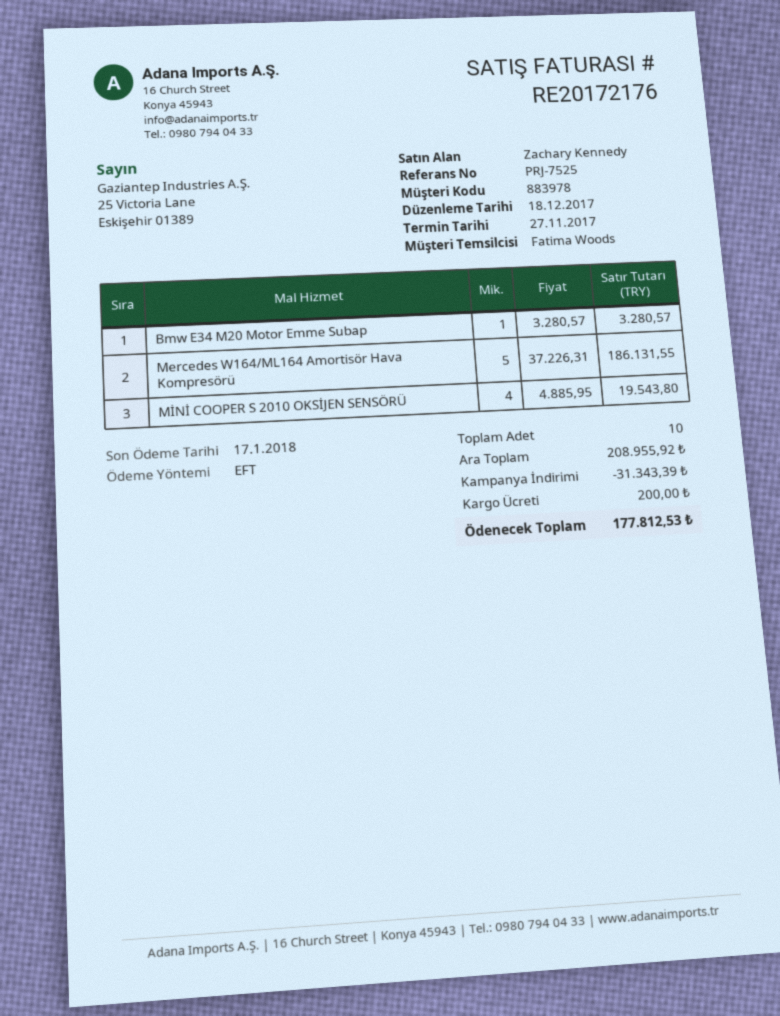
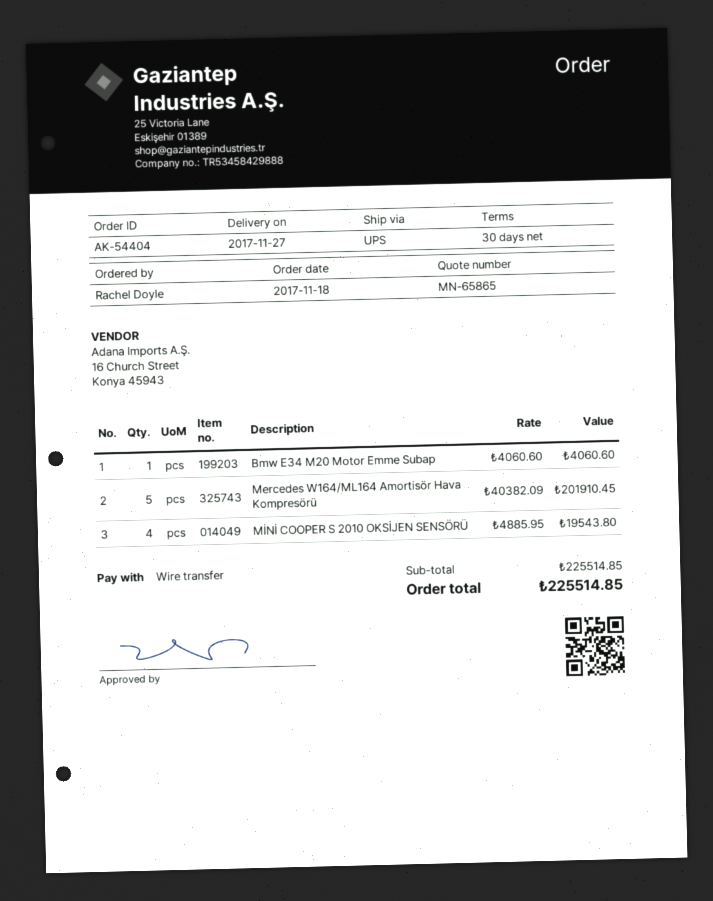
ordered by: Zachary Kennedy -> Rachel Doyle
Bmw E34 M20 Motor Emme Subap: 1 x 3280.57 = 3280.57 -> 1 x 4060.60 = 4060.60
Mercedes W164/ML164 Amortisör Hava Kompresörü: 5 x 37226.31 = 186131.55 -> 5 x 40382.09 = 201910.45
subtotal: 208955.92 -> 225514.85
discount: 31343.39 -> none
shipping: 200.00 -> none
total: 177812.53 -> 225514.85

